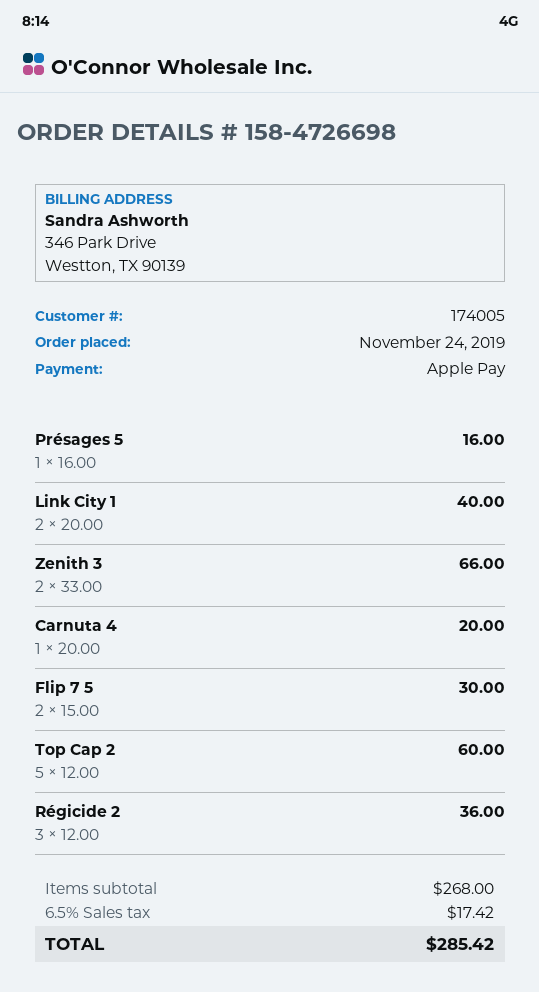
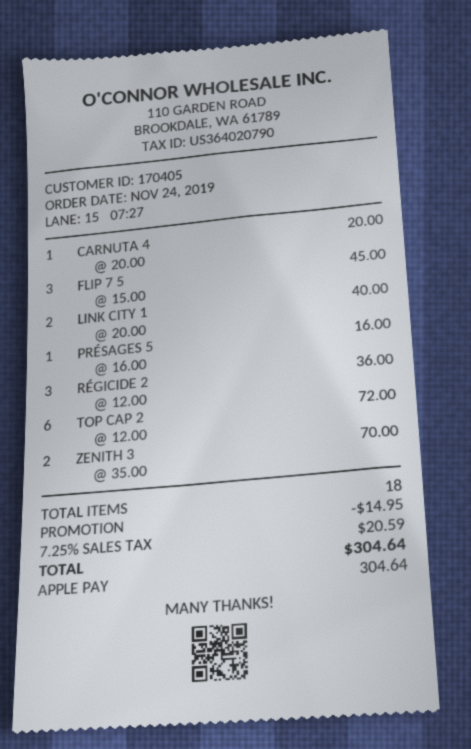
customer number: 174005 -> 170405
Zenith 3: 2 x 33.00 = 66.00 -> 2 x 35.00 = 70.00
Flip 7 5: 2 x 15.00 = 30.00 -> 3 x 15.00 = 45.00
Top Cap 2: 5 x 12.00 = 60.00 -> 6 x 12.00 = 72.00
discount: none -> 14.95
tax: 6.5% = 17.42 -> 7.25% = 20.59
total: 285.42 -> 304.64

